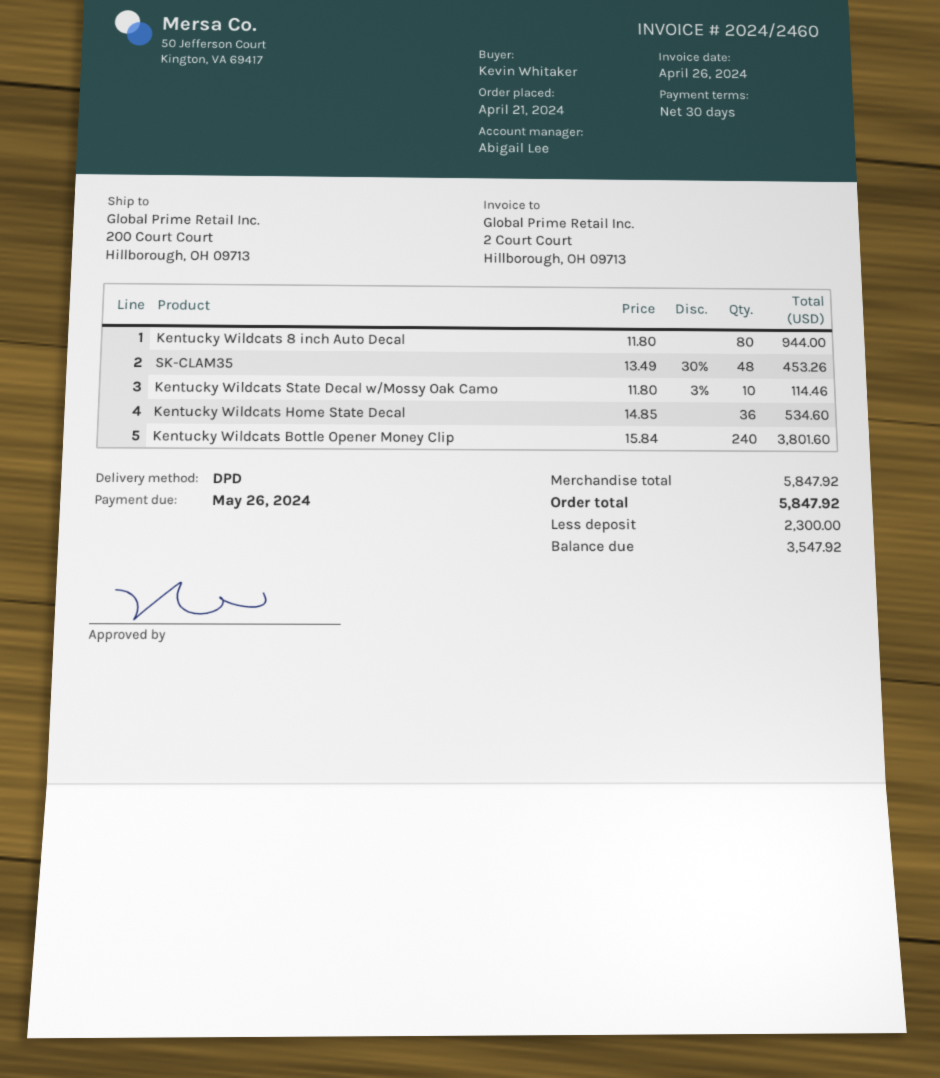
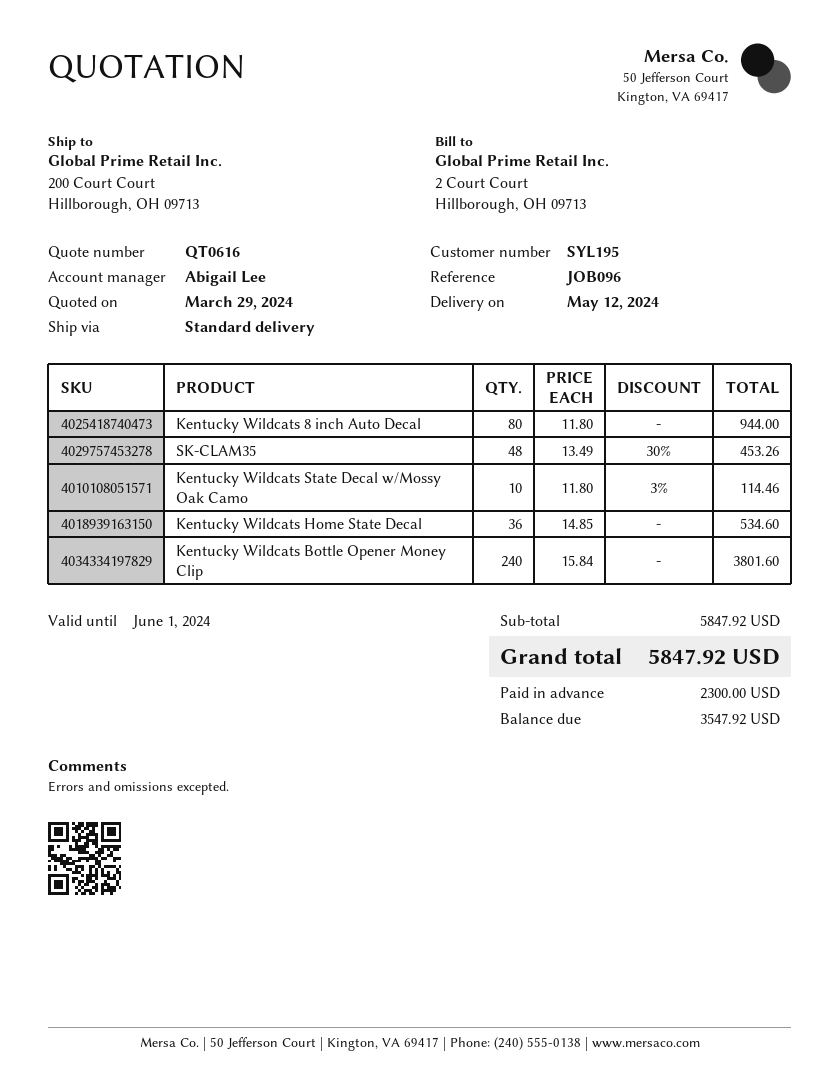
shipping method: DPD -> standard

